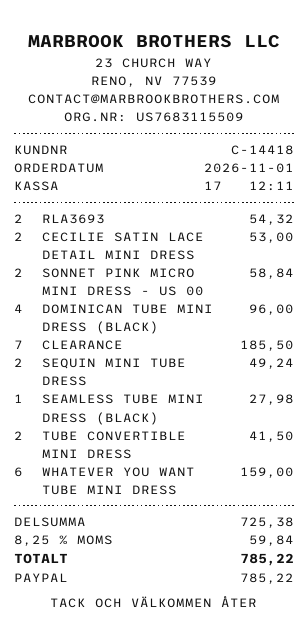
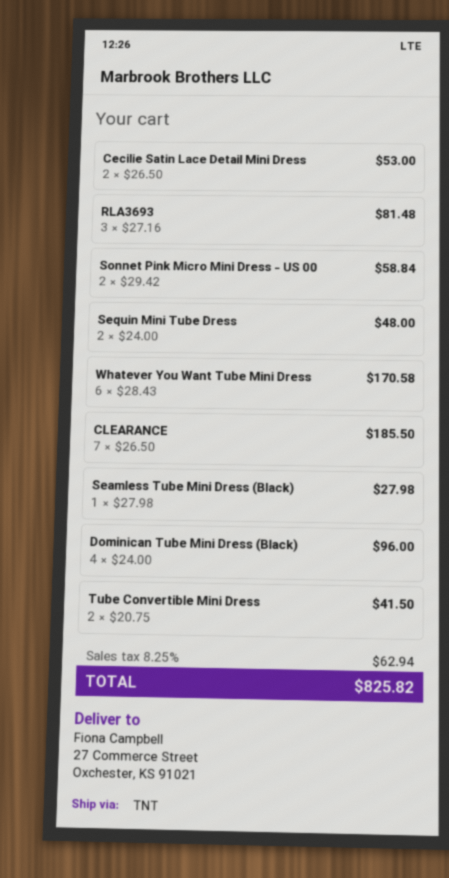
RLA3693: 2 for 54.32 -> 3 for 81.48
SEQUIN MINI TUBE DRESS: 2 for 49.24 -> 2 for 48.00
WHATEVER YOU WANT TUBE MINI DRESS: 6 for 159.00 -> 6 for 170.58
tax: 8.25% = 59.84 -> 8.25% = 62.94
total: 785.22 -> 825.82

